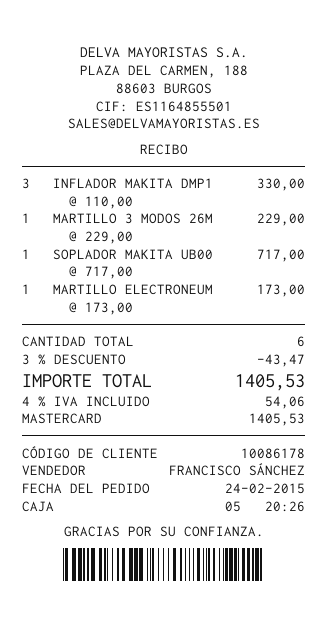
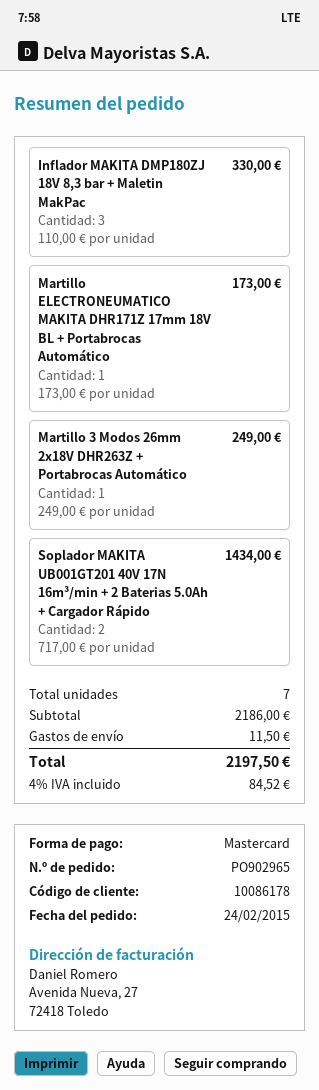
MARTILLO 3 MODOS 26M: 1 x 229.00 = 229.00 -> 1 x 249.00 = 249.00
SOPLADOR MAKITA UB00: 1 x 717.00 = 717.00 -> 2 x 717.00 = 1434.00
total quantity: 6 -> 7
discount: 3% = 43.47 -> none
shipping: none -> 11.50
tax: 4% = 54.06 -> 4% = 84.52
total: 1405.53 -> 2197.50

